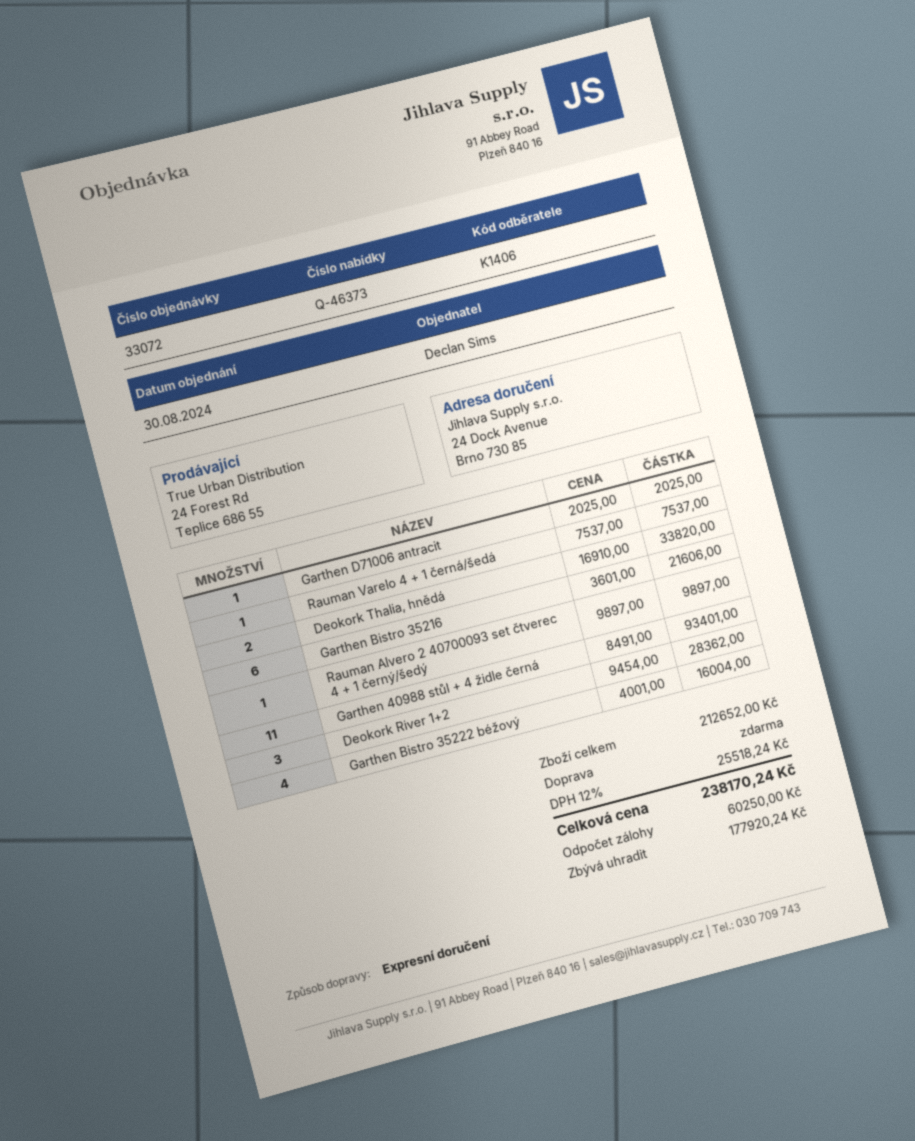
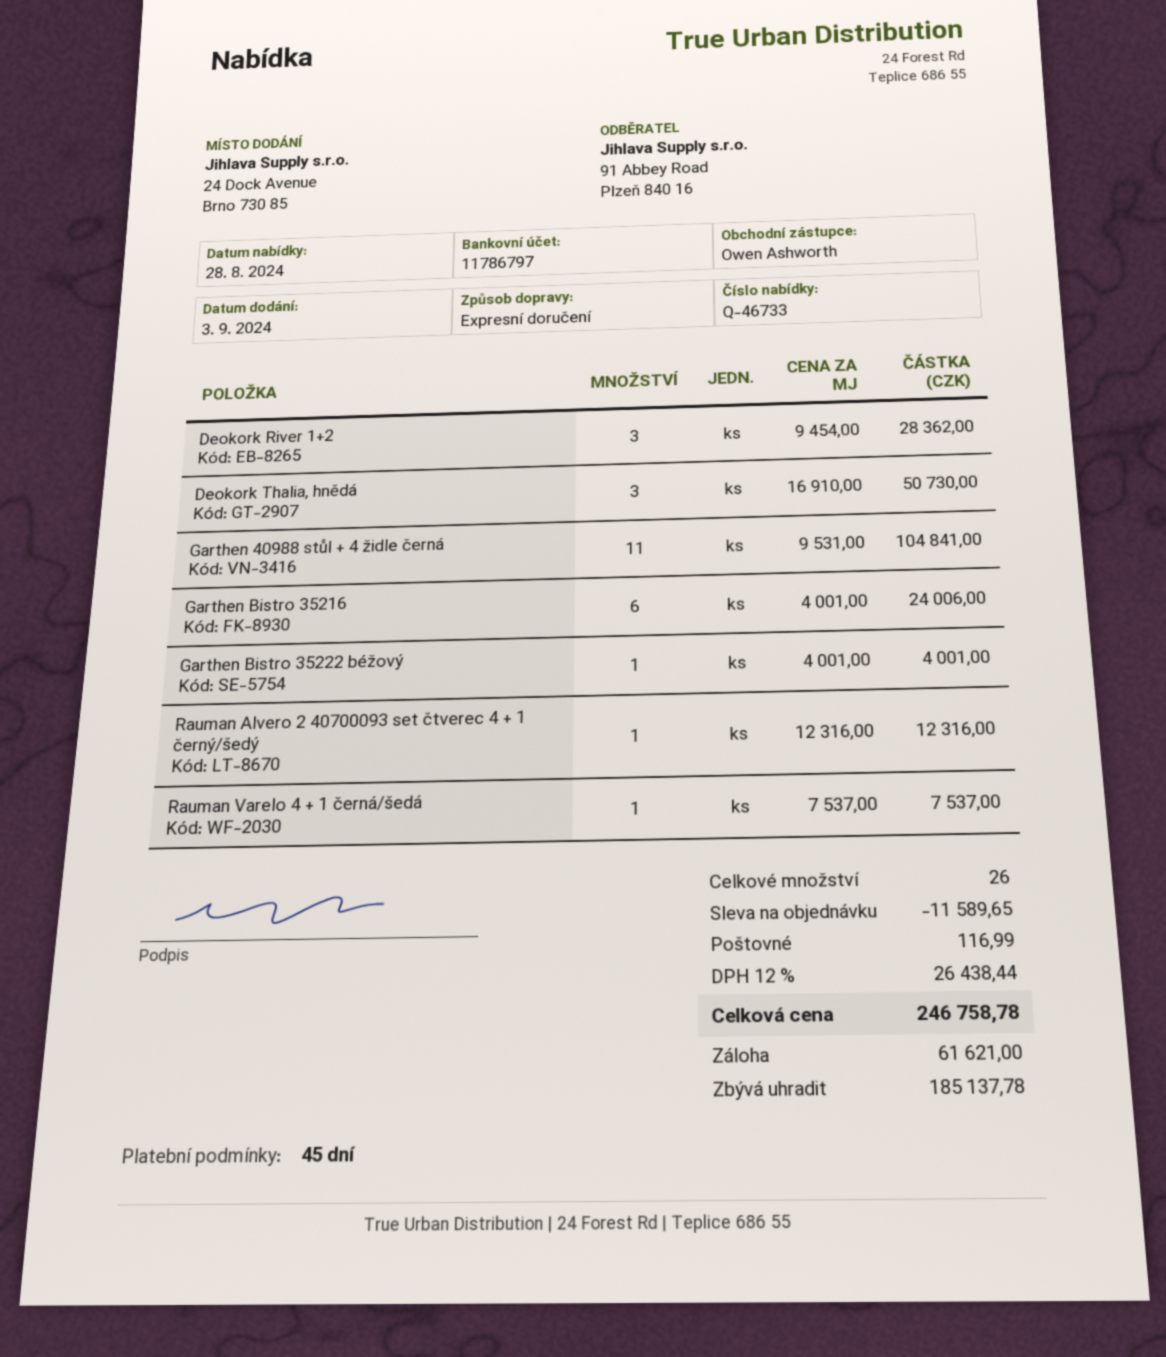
quote number: Q-46373 -> Q-46733
Garthen D71006 antracit: 1 x 2025.00 = 2025.00 -> none
Deokork Thalia, hnědá: 2 x 16910.00 = 33820.00 -> 3 x 16910.00 = 50730.00
Garthen Bistro 35216: 6 x 3601.00 = 21606.00 -> 6 x 4001.00 = 24006.00
Rauman Alvero 2 40700093 set čtverec 4 + 1 černý/šedý: 1 x 9897.00 = 9897.00 -> 1 x 12316.00 = 12316.00
Garthen 40988 stůl + 4 židle černá: 11 x 8491.00 = 93401.00 -> 11 x 9531.00 = 104841.00
Garthen Bistro 35222 béžový: 4 x 4001.00 = 16004.00 -> 1 x 4001.00 = 4001.00
discount: none -> 11589.65
shipping: 0.00 -> 116.99
tax: 12% = 25518.24 -> 12% = 26438.44
total: 238170.24 -> 246758.78
deposit: 60250.00 -> 61621.00
balance: 177920.24 -> 185137.78

